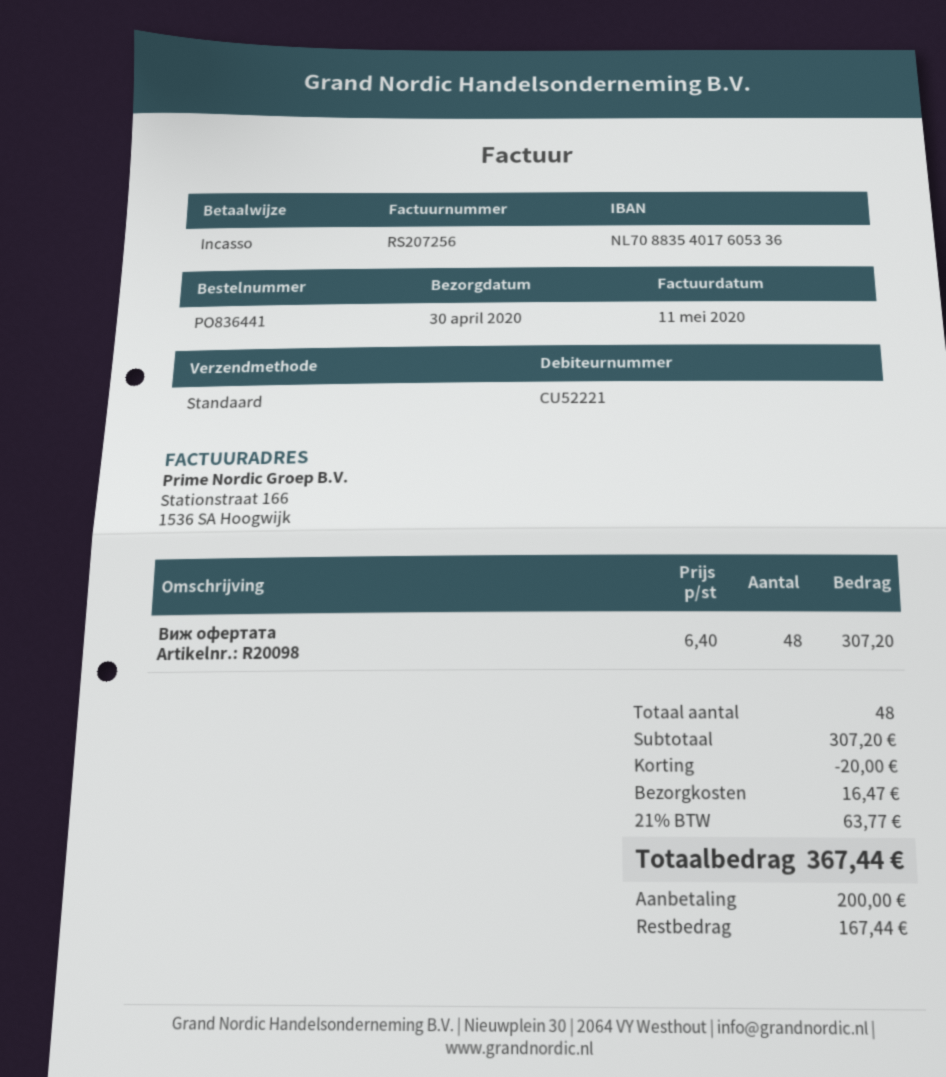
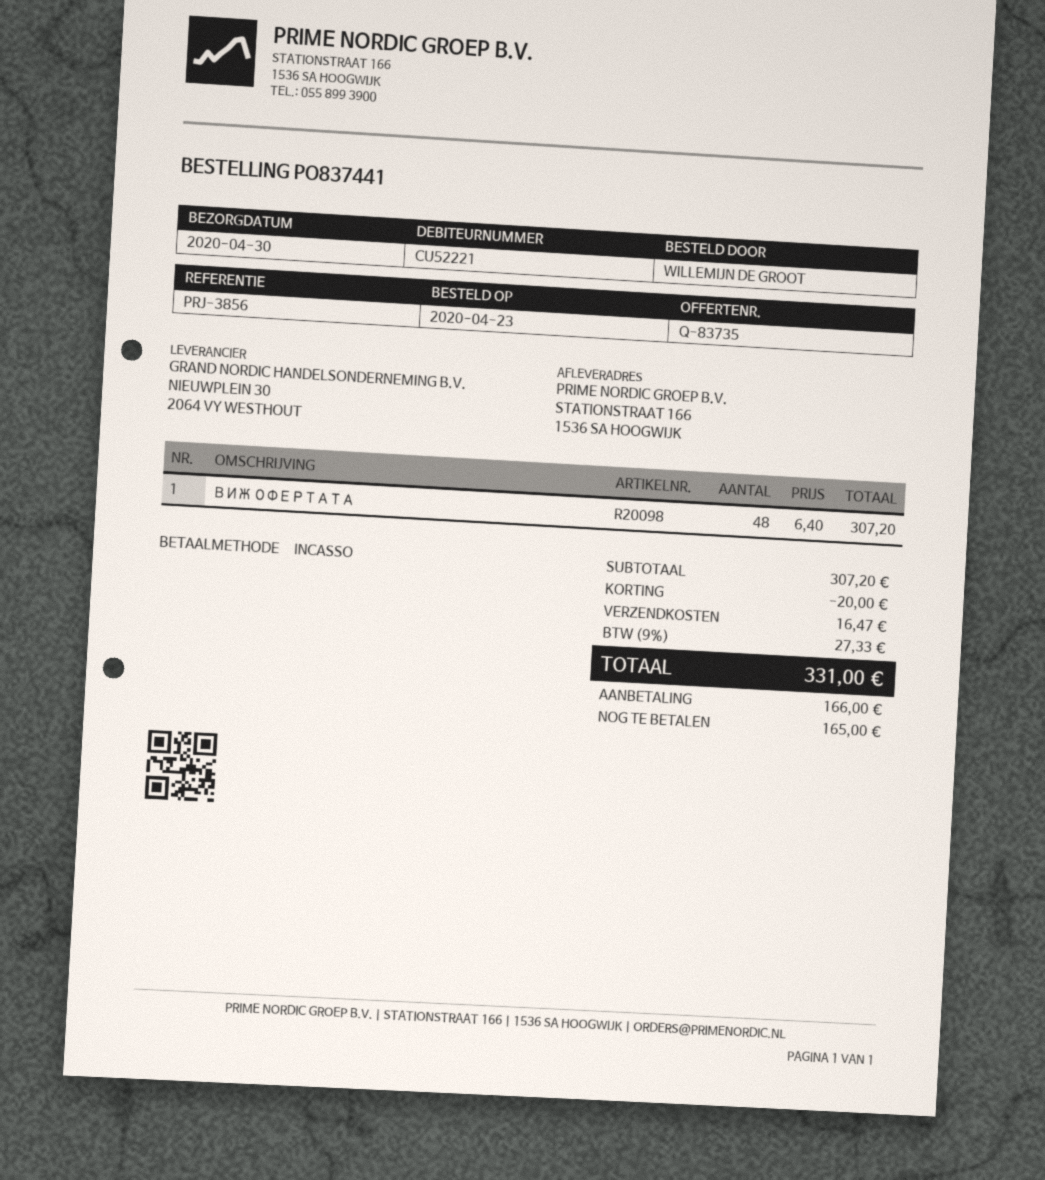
order number: PO836441 -> PO837441
tax: 21% = 63.77 -> 9% = 27.33
total: 367.44 -> 331.00
deposit: 200.00 -> 166.00
balance: 167.44 -> 165.00

